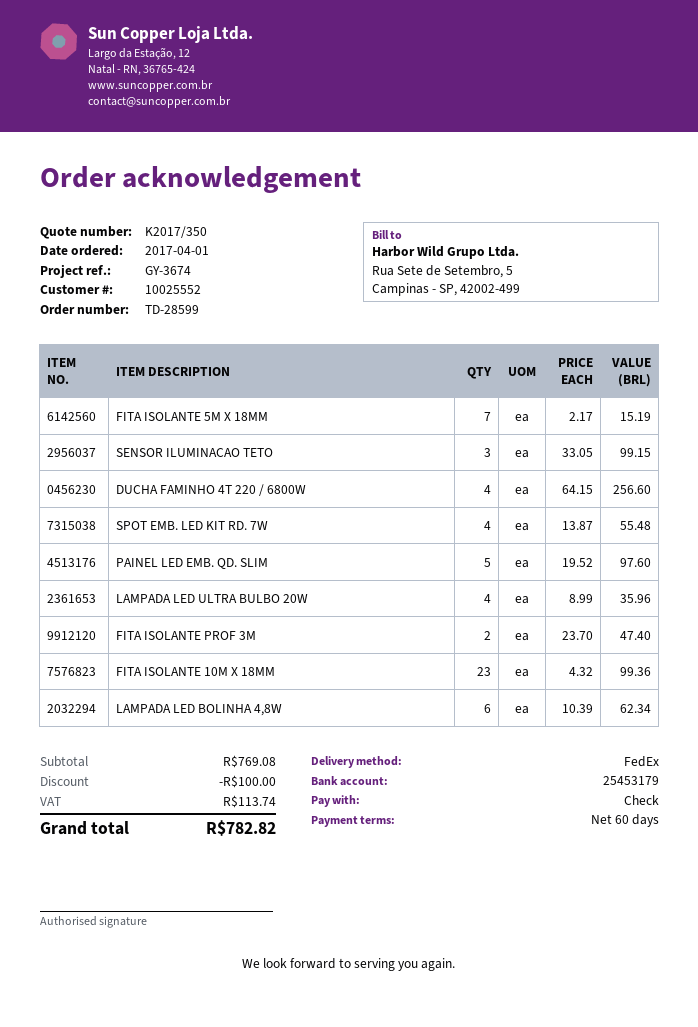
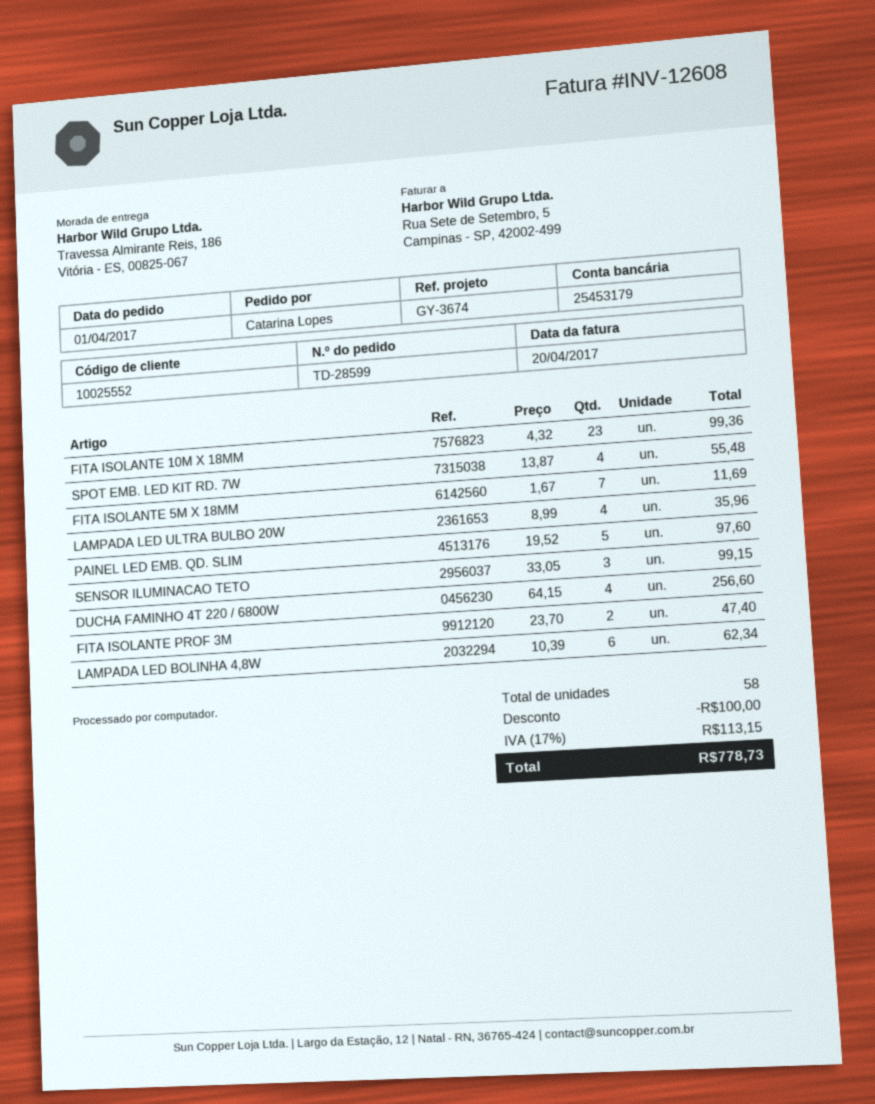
FITA ISOLANTE 5M X 18MM: 7 x 2.17 = 15.19 -> 7 x 1.67 = 11.69
tax: 113.74 -> 113.15
total: 782.82 -> 778.73

